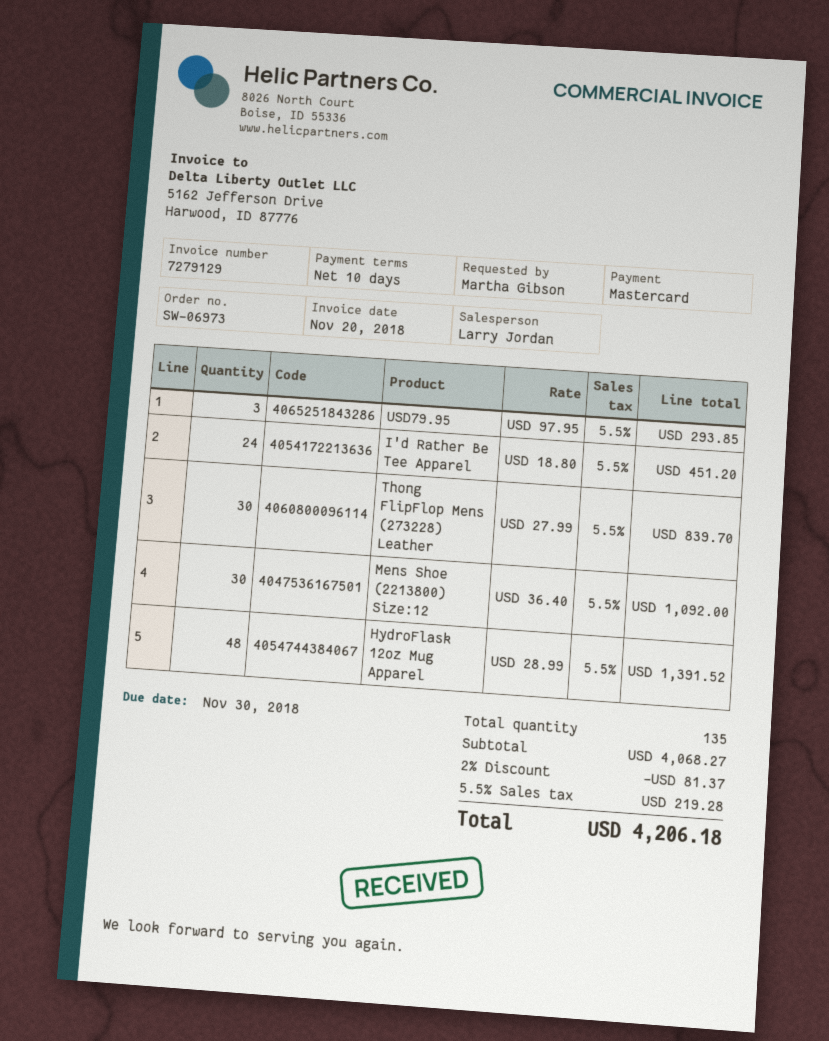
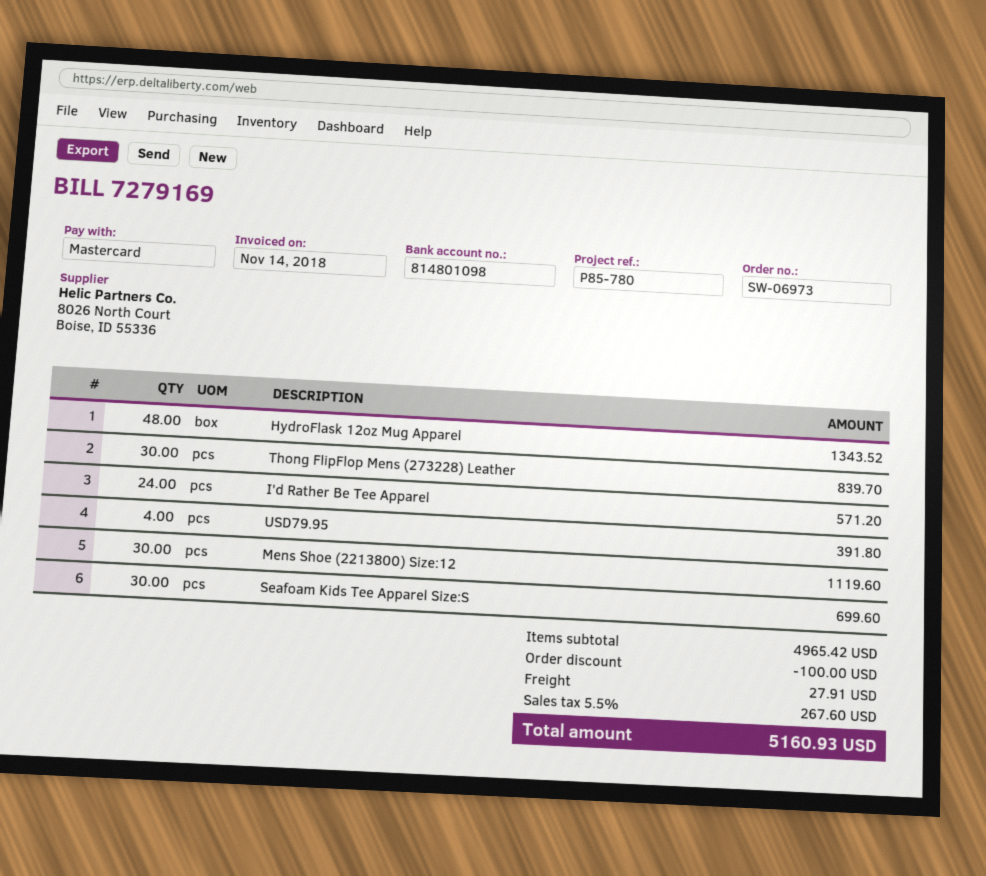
invoice number: 7279129 -> 7279169
invoice date: 2018-11-20 -> 2018-11-14
USD79.95: 3 for 293.85 -> 4 for 391.80
I'd Rather Be Tee Apparel: 24 for 451.20 -> 24 for 571.20
Mens Shoe (2213800) Size:12: 30 for 1092.00 -> 30 for 1119.60
HydroFlask 12oz Mug Apparel: 48 for 1391.52 -> 48 for 1343.52
Seafoam Kids Tee Apparel Size:S: none -> 30 for 699.60
subtotal: 4068.27 -> 4965.42
discount: 81.37 -> 100.00
shipping: none -> 27.91
tax: 5.5% = 219.28 -> 5.5% = 267.60
total: 4206.18 -> 5160.93

